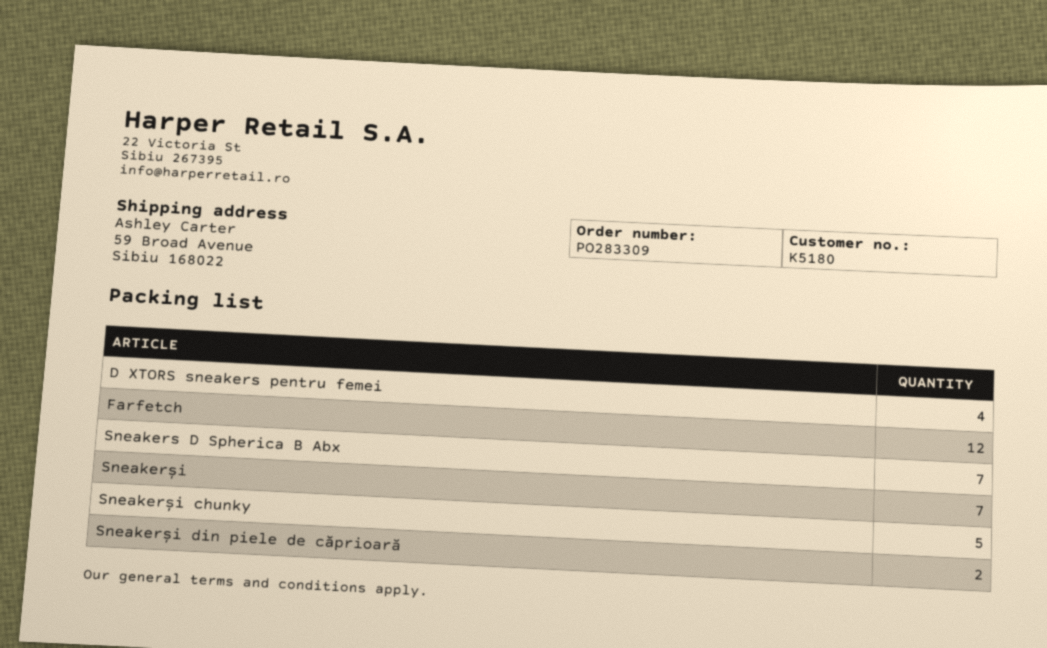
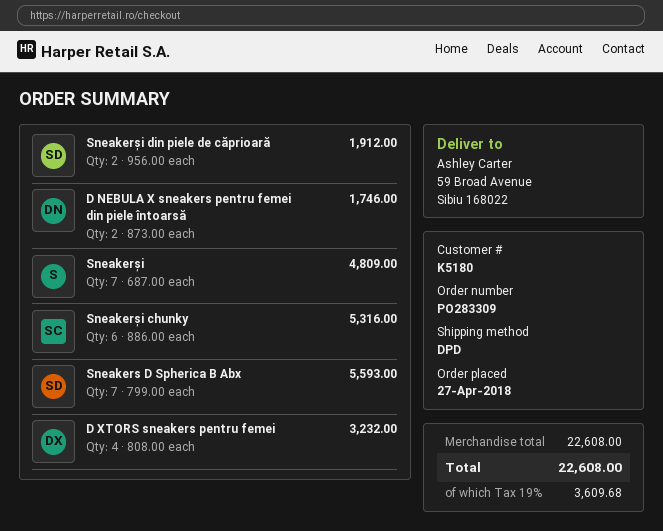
Farfetch: 12 -> none
Sneakerși chunky: 5 -> 6
D NEBULA X sneakers pentru femei din piele întoarsă: none -> 2

